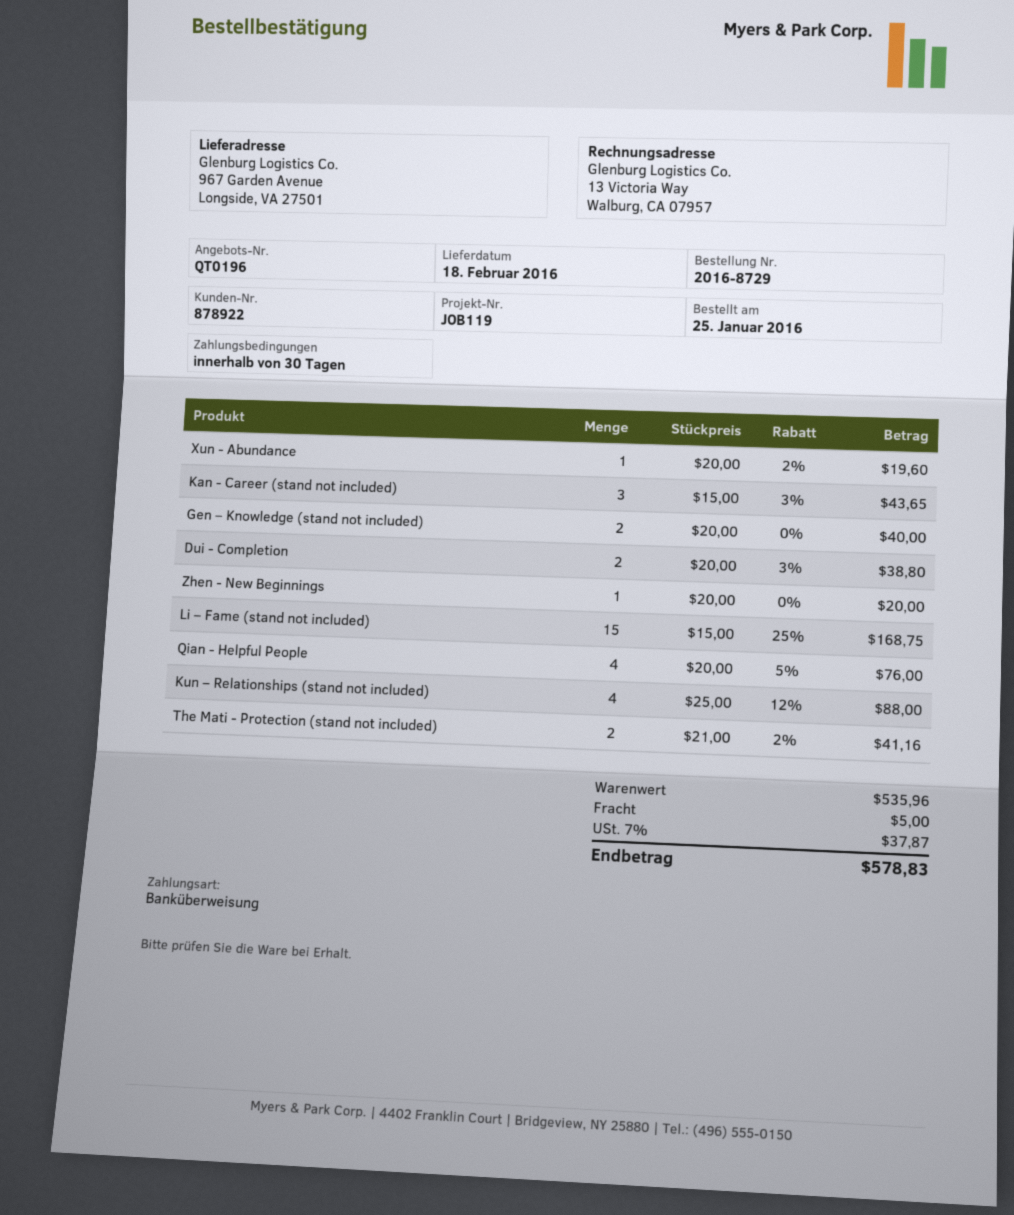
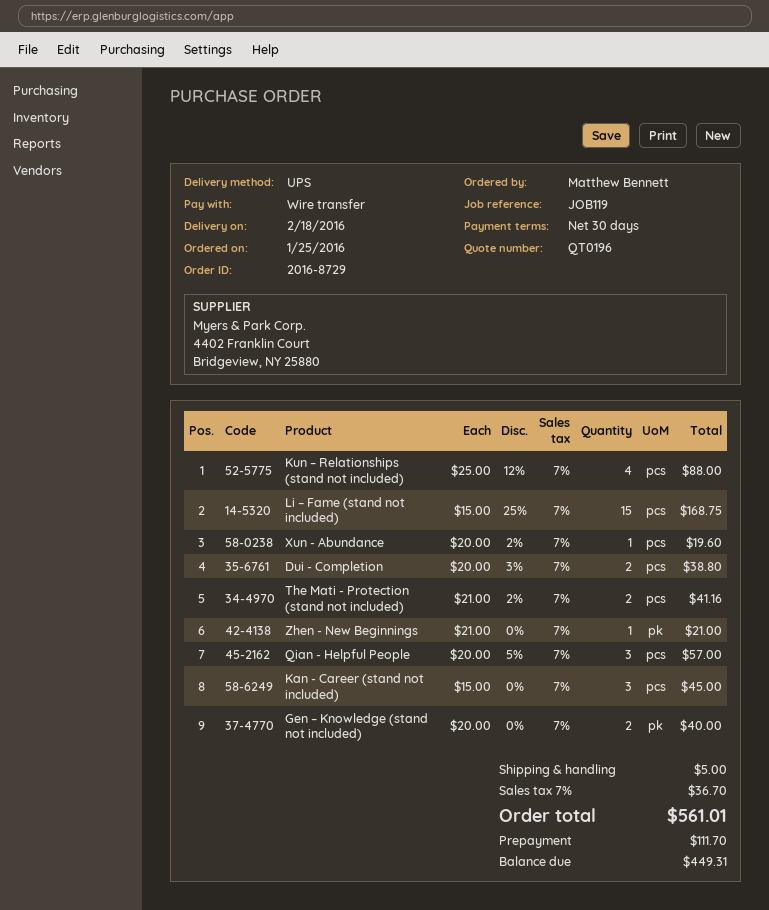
Kan - Career (stand not included): 3 x 15.00 - 3% = 43.65 -> 3 x 15.00 = 45.00
Zhen - New Beginnings: 1 x 20.00 = 20.00 -> 1 x 21.00 = 21.00
Qian - Helpful People: 4 x 20.00 - 5% = 76.00 -> 3 x 20.00 - 5% = 57.00
tax: 7% = 37.87 -> 7% = 36.70
total: 578.83 -> 561.01

